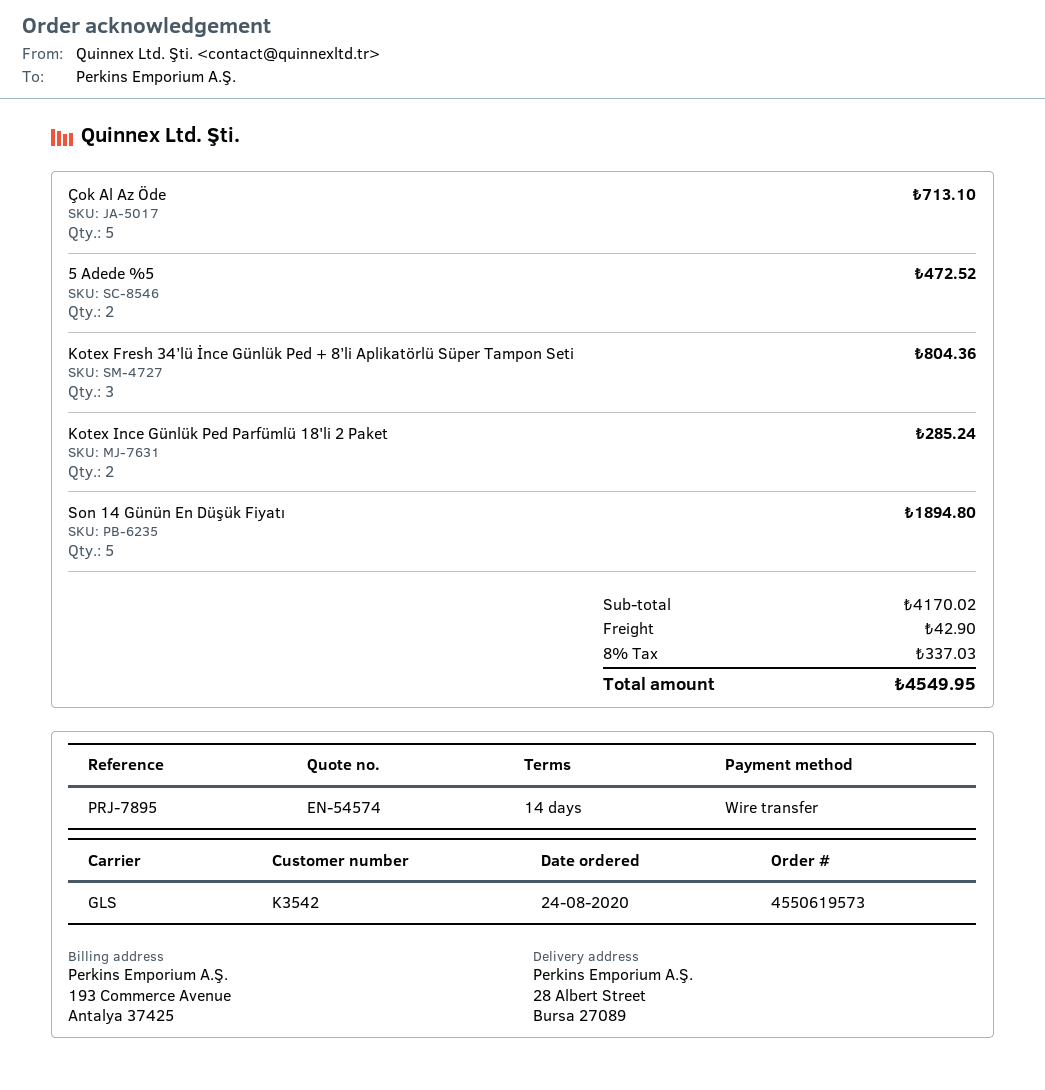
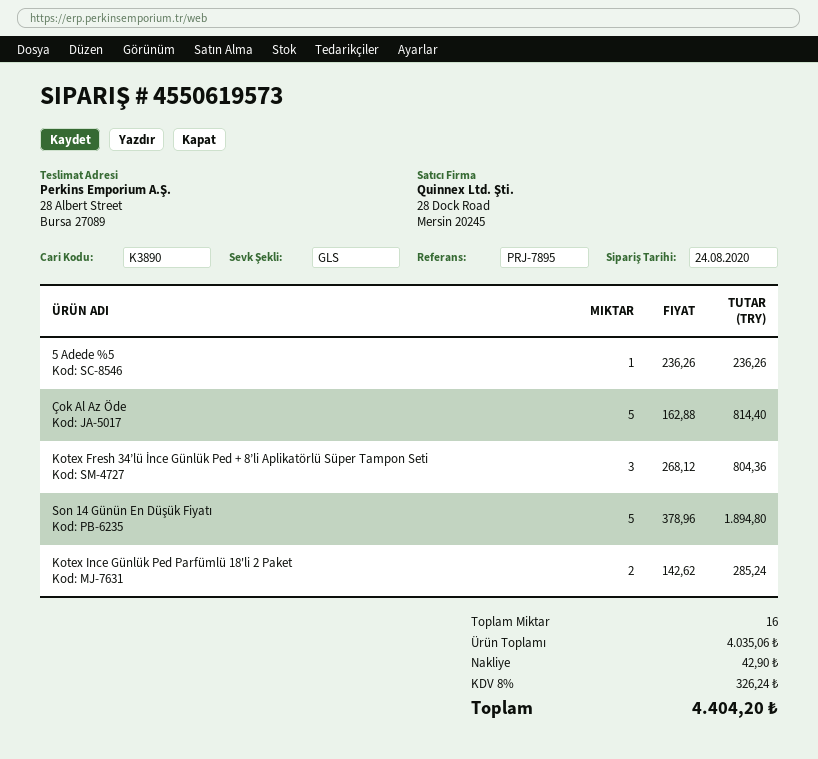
customer number: K3542 -> K3890
Çok Al Az Öde: 5 for 713.10 -> 5 for 814.40
5 Adede %5: 2 for 472.52 -> 1 for 236.26
subtotal: 4170.02 -> 4035.06
tax: 8% = 337.03 -> 8% = 326.24
total: 4549.95 -> 4404.20

